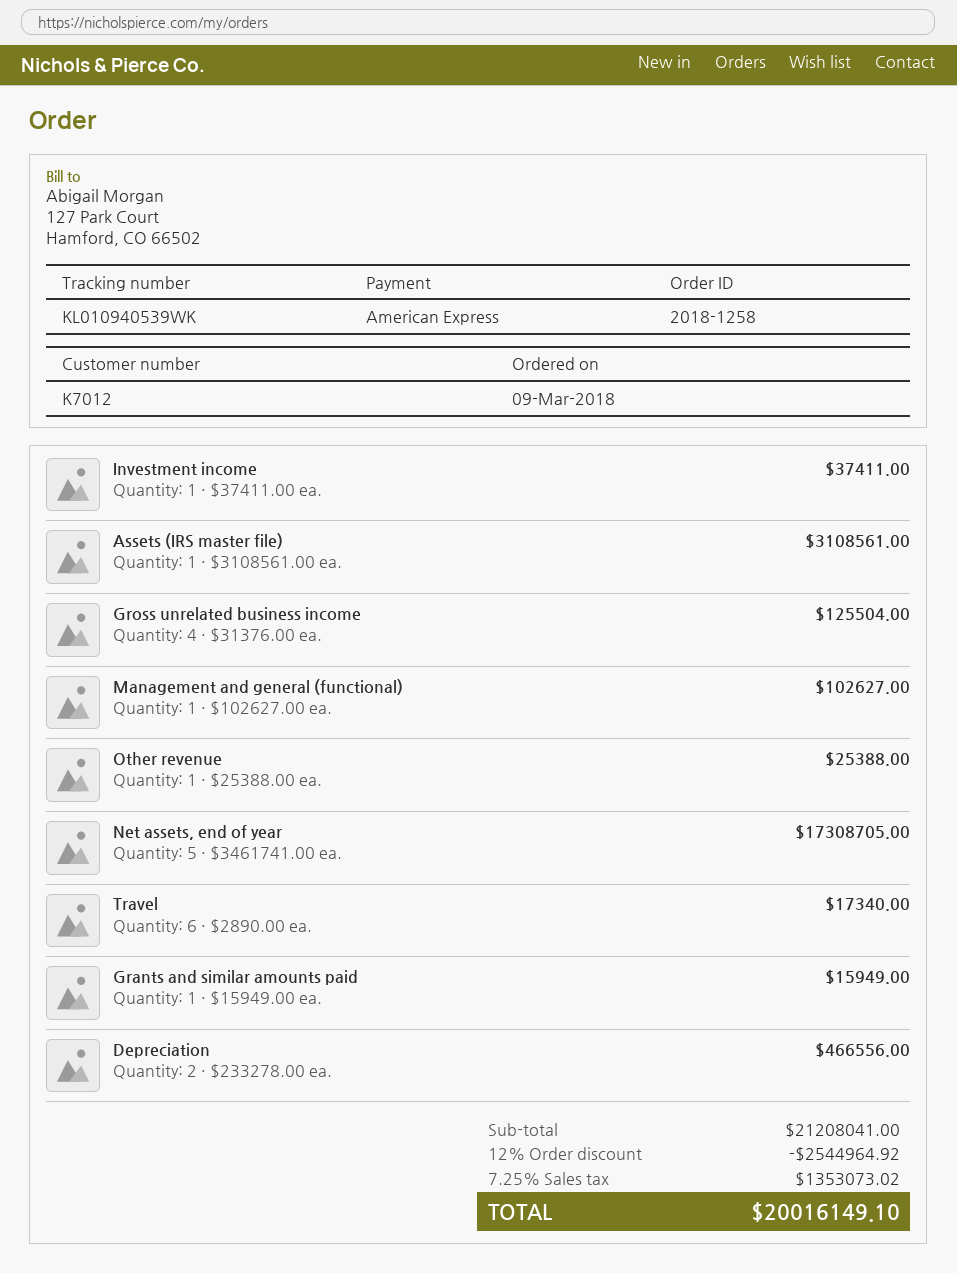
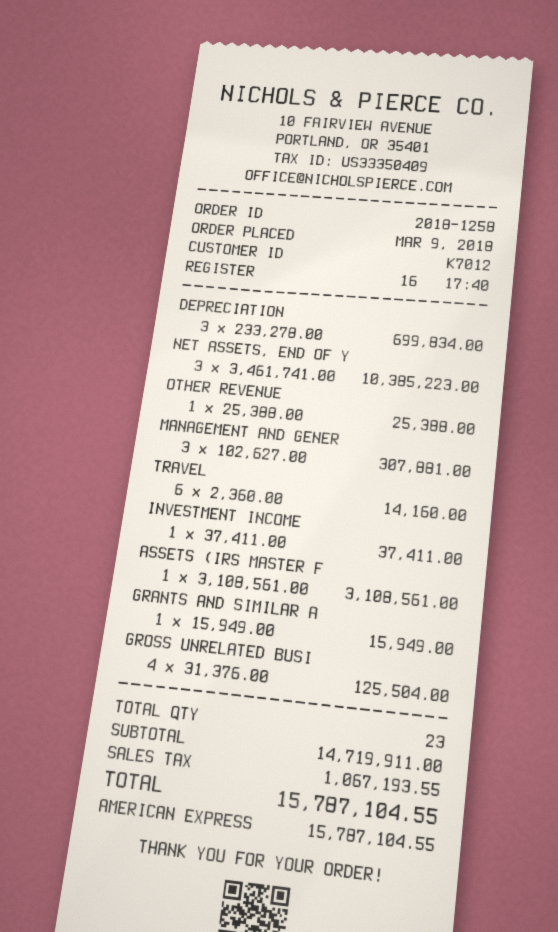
Management and general (functional): 1 x 102627.00 = 102627.00 -> 3 x 102627.00 = 307881.00
Net assets, end of year: 5 x 3461741.00 = 17308705.00 -> 3 x 3461741.00 = 10385223.00
Travel: 6 x 2890.00 = 17340.00 -> 6 x 2360.00 = 14160.00
Depreciation: 2 x 233278.00 = 466556.00 -> 3 x 233278.00 = 699834.00
subtotal: 21208041.00 -> 14719911.00
discount: 12% = 2544964.92 -> none
tax: 1353073.02 -> 1067193.55
total: 20016149.10 -> 15787104.55

